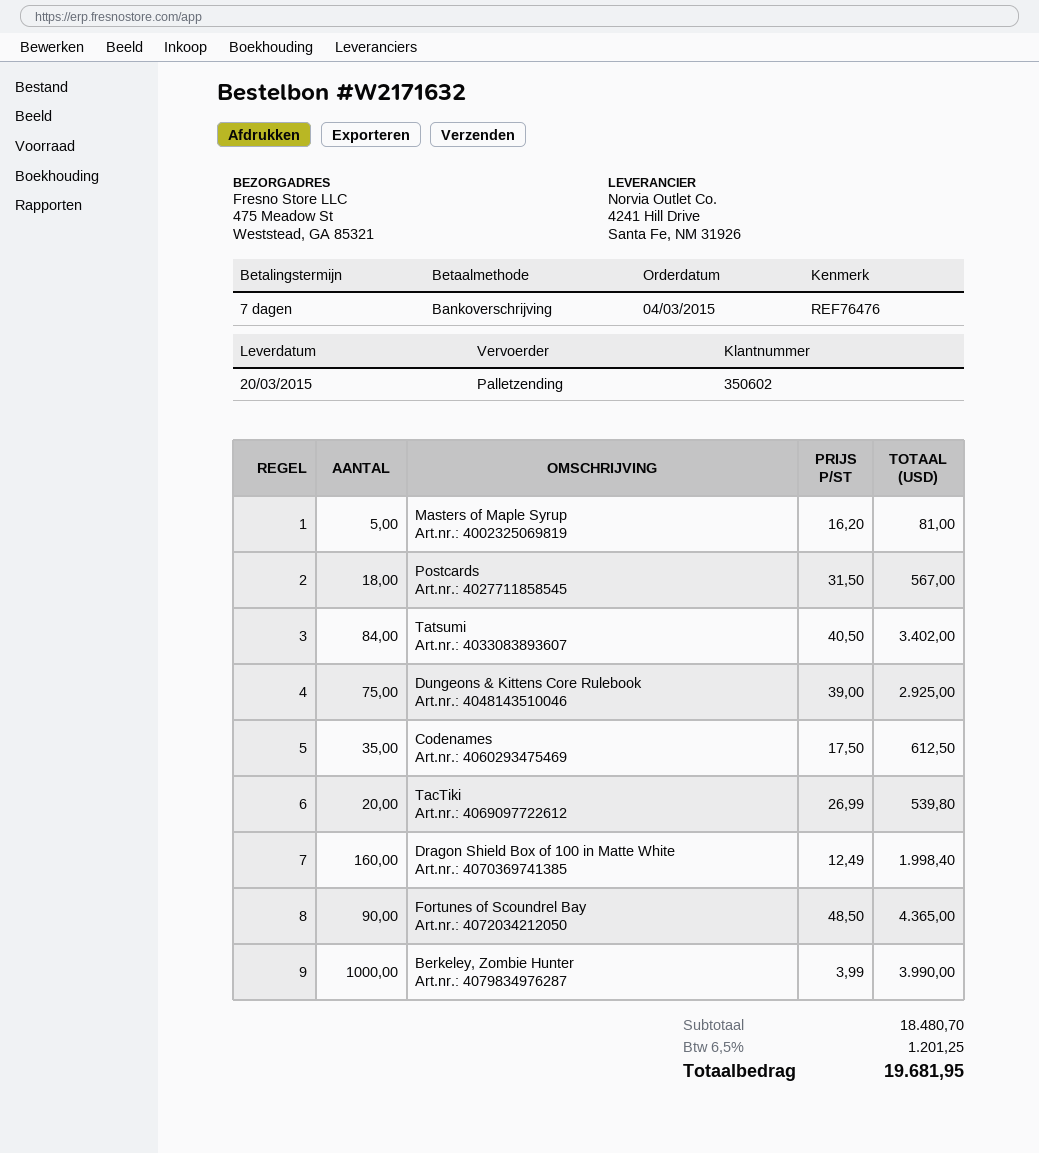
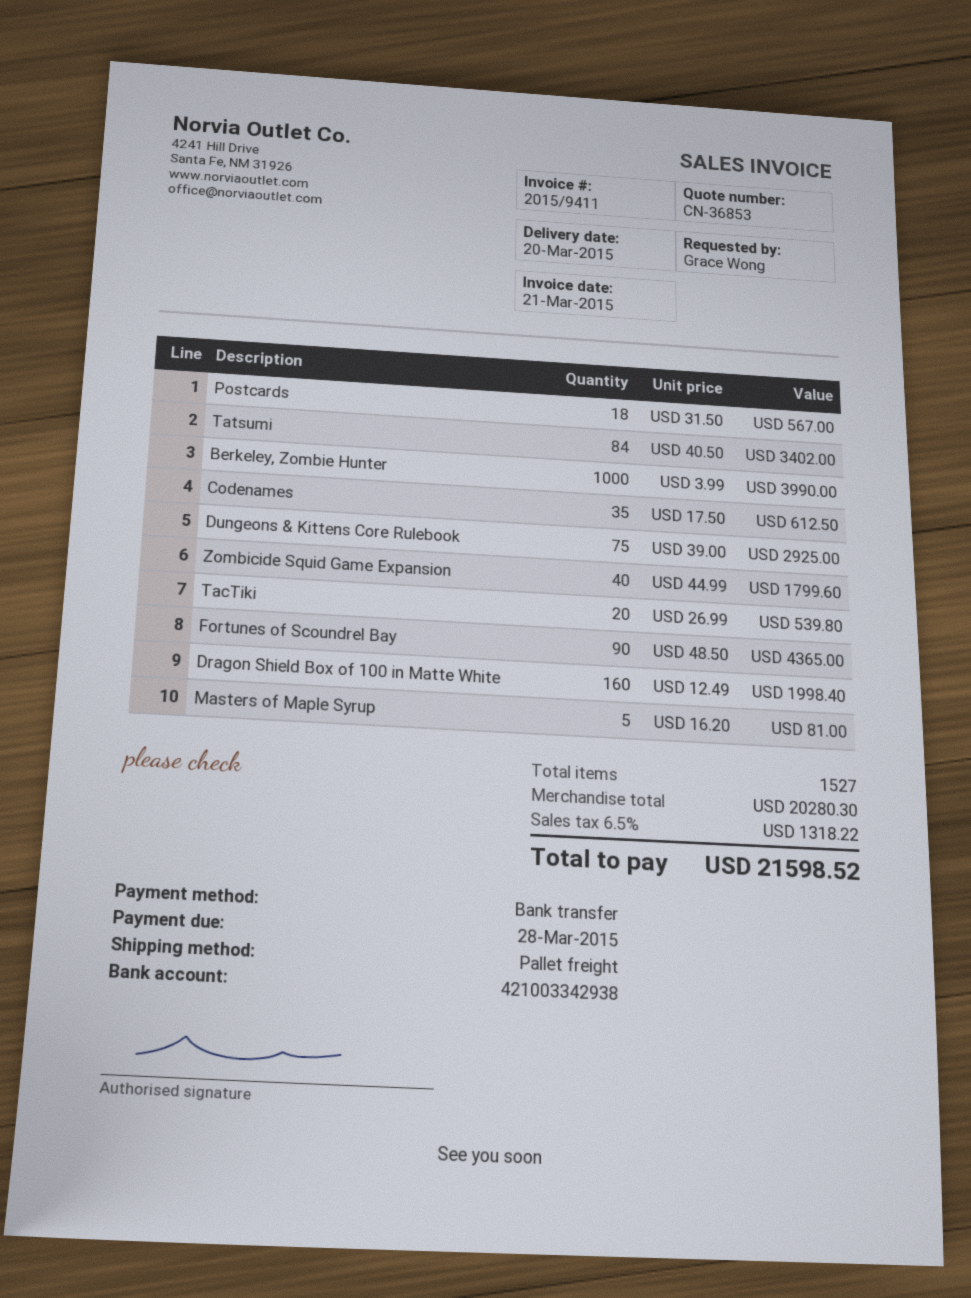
Zombicide Squid Game Expansion: none -> 40 x 44.99 = 1799.60
subtotal: 18480.70 -> 20280.30
tax: 6.5% = 1201.25 -> 6.5% = 1318.22
total: 19681.95 -> 21598.52

